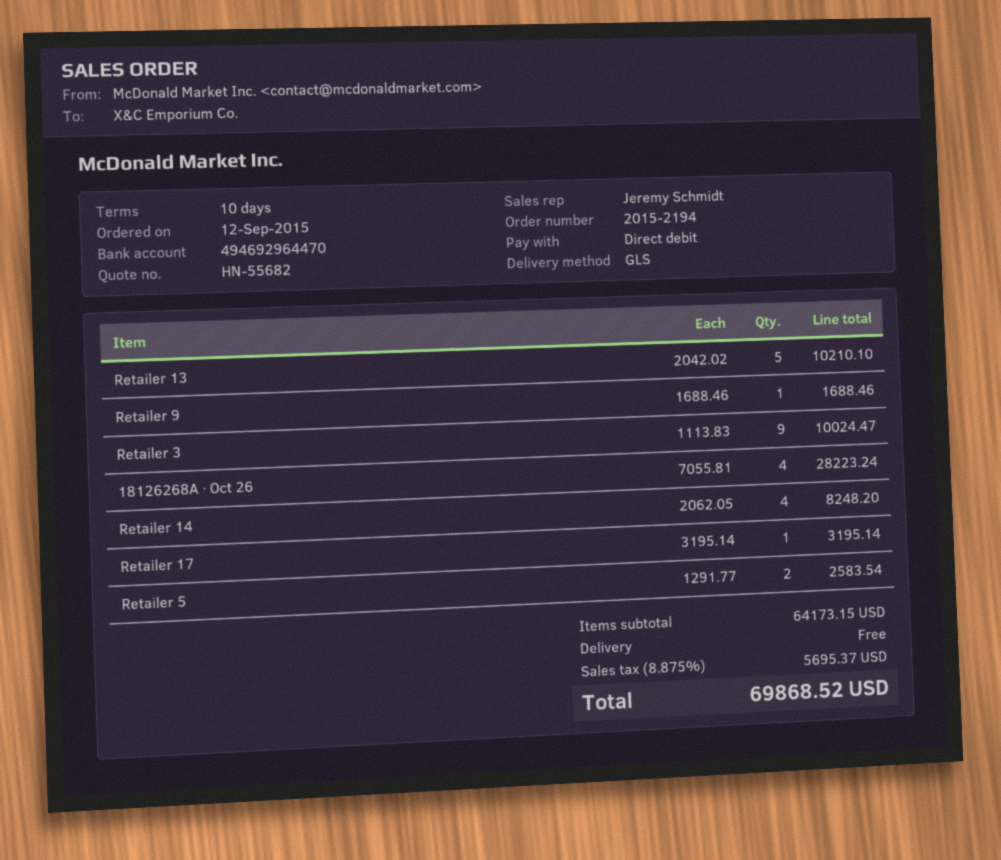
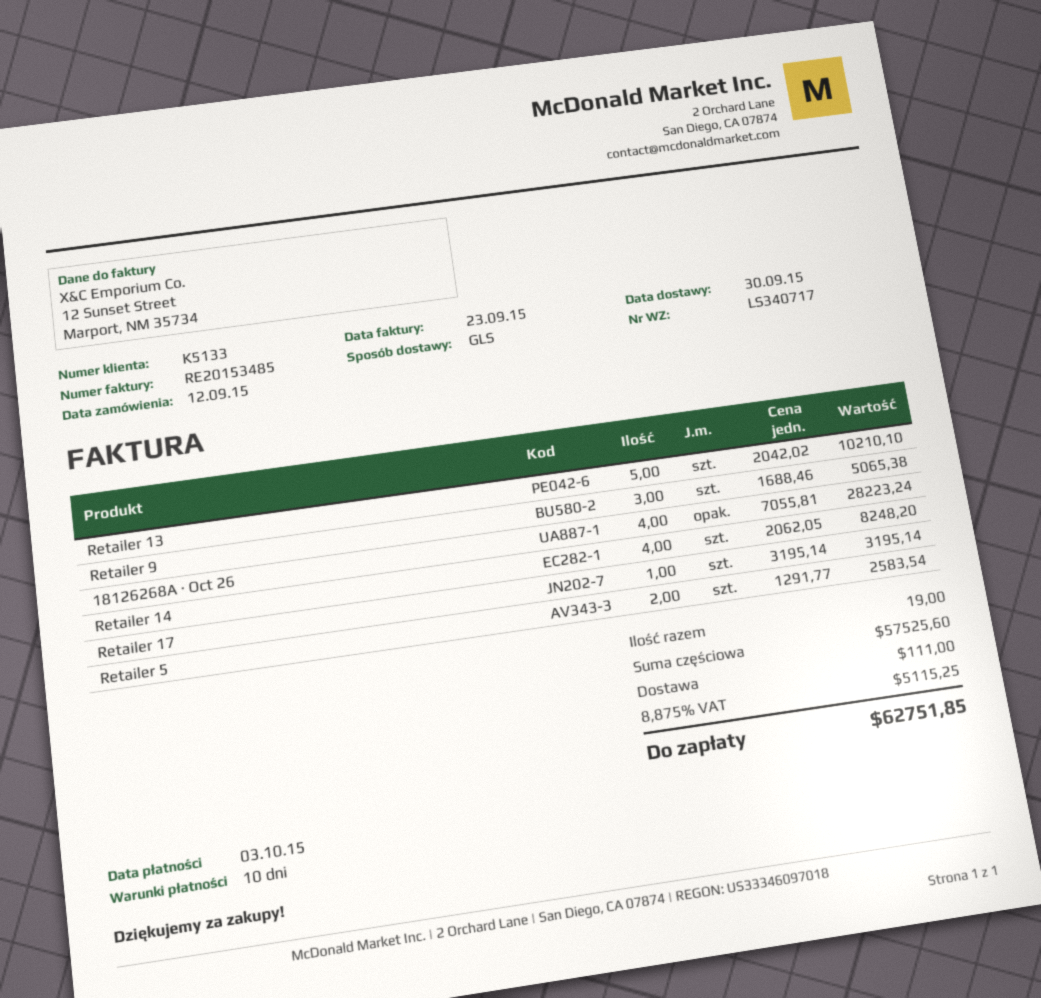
Retailer 9: 1 x 1688.46 = 1688.46 -> 3 x 1688.46 = 5065.38
Retailer 3: 9 x 1113.83 = 10024.47 -> none
subtotal: 64173.15 -> 57525.60
shipping: 0.00 -> 111.00
tax: 8.875% = 5695.37 -> 8.875% = 5115.25
total: 69868.52 -> 62751.85

